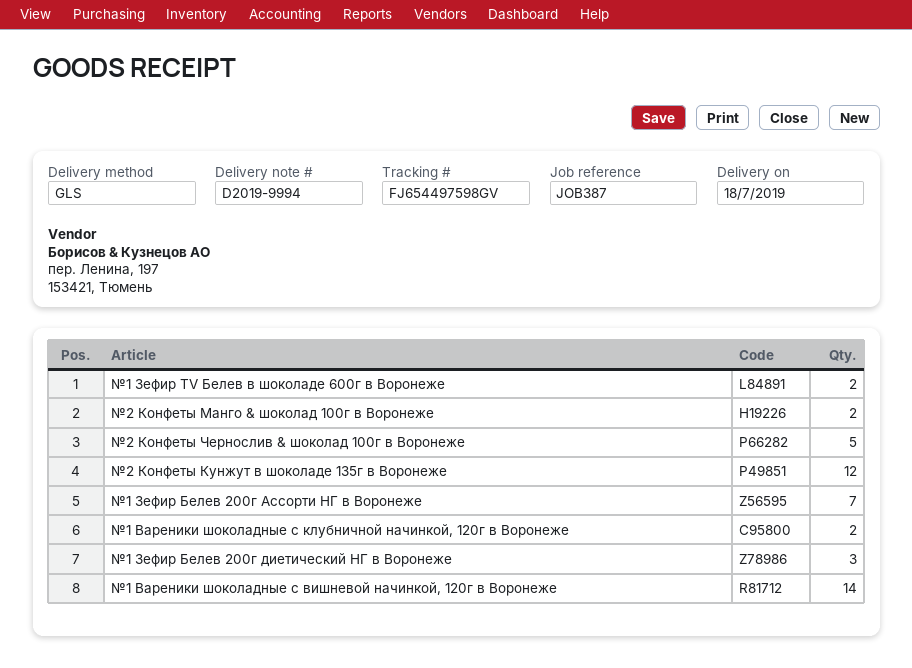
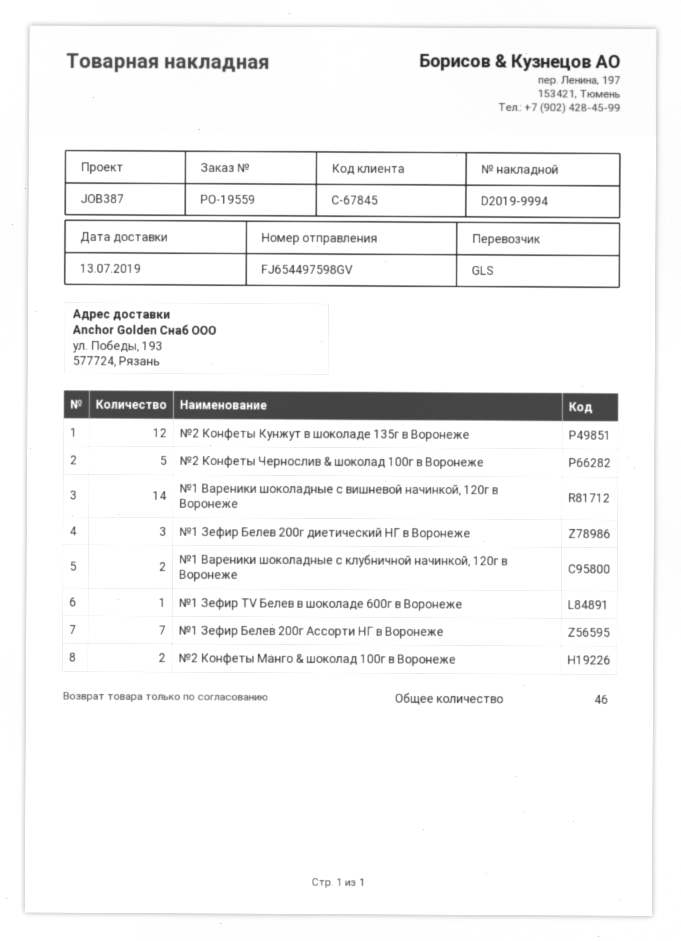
delivery date: 2019-07-18 -> 2019-07-13
№1 Зефир TV Белев в шоколаде 600г в Воронеже: 2 -> 1

